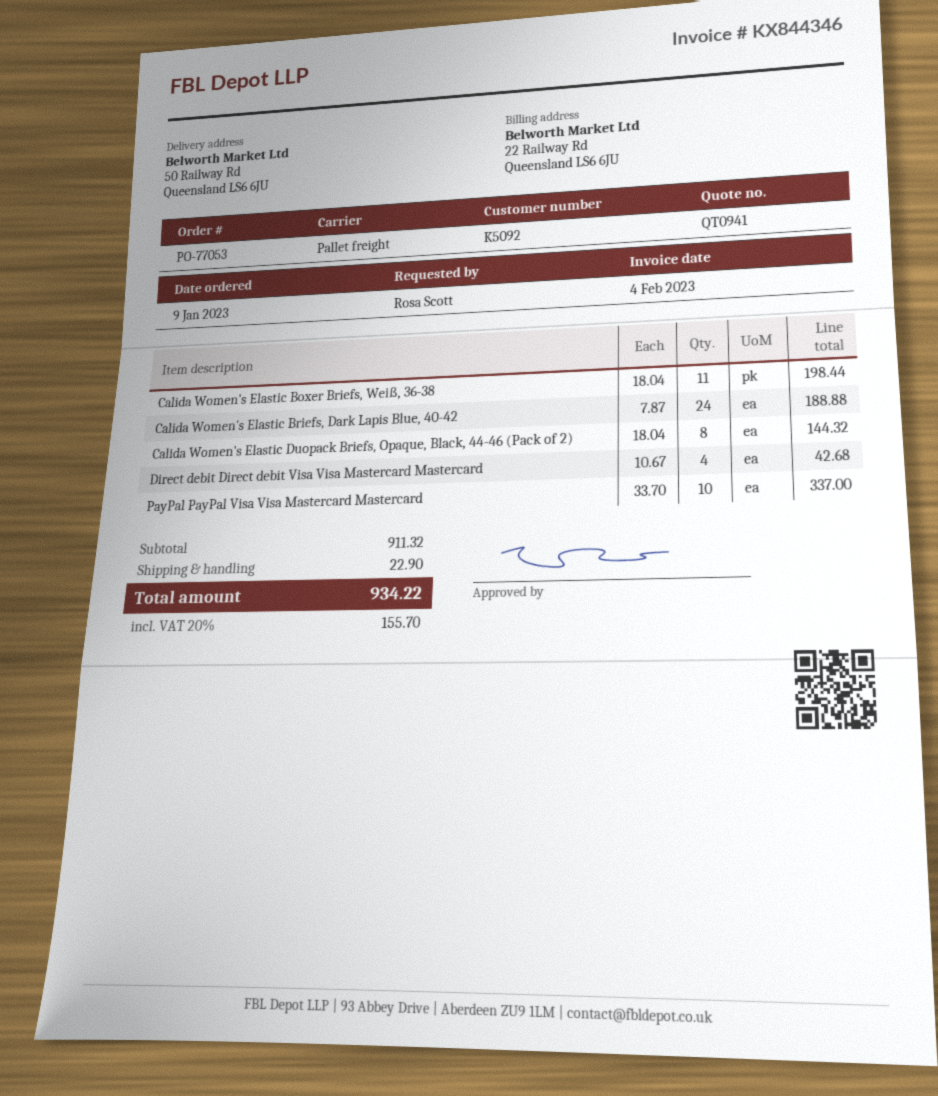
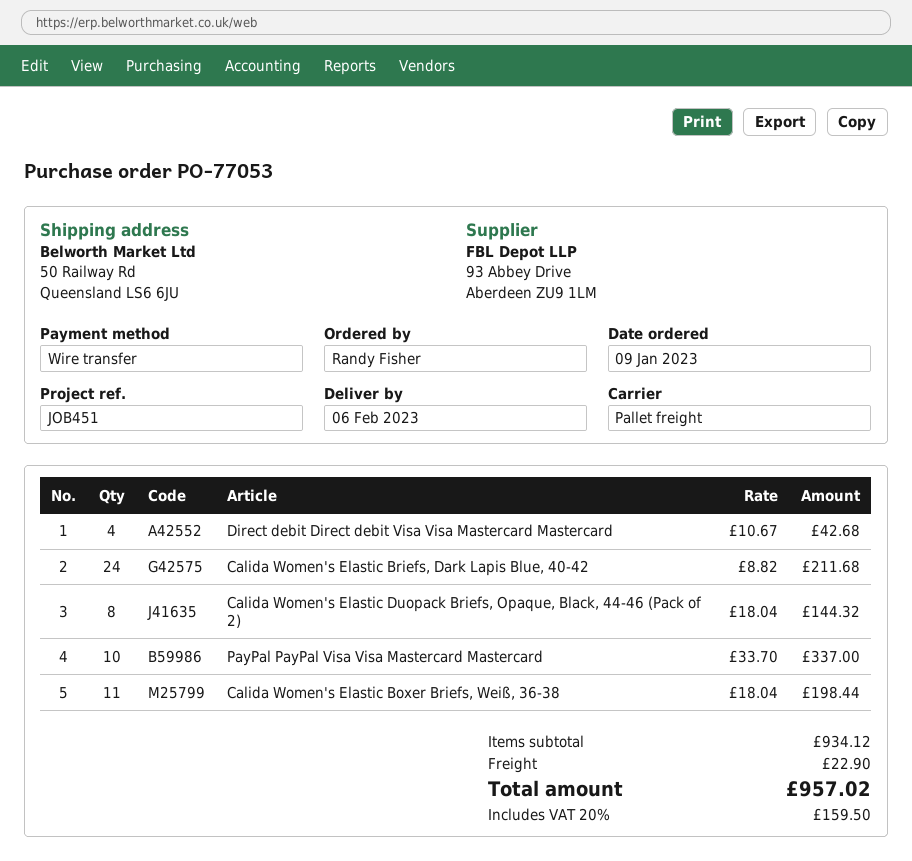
ordered by: Rosa Scott -> Randy Fisher
Calida Women's Elastic Briefs, Dark Lapis Blue, 40-42: 24 x 7.87 = 188.88 -> 24 x 8.82 = 211.68
subtotal: 911.32 -> 934.12
tax: 20% = 155.70 -> 20% = 159.50
total: 934.22 -> 957.02

